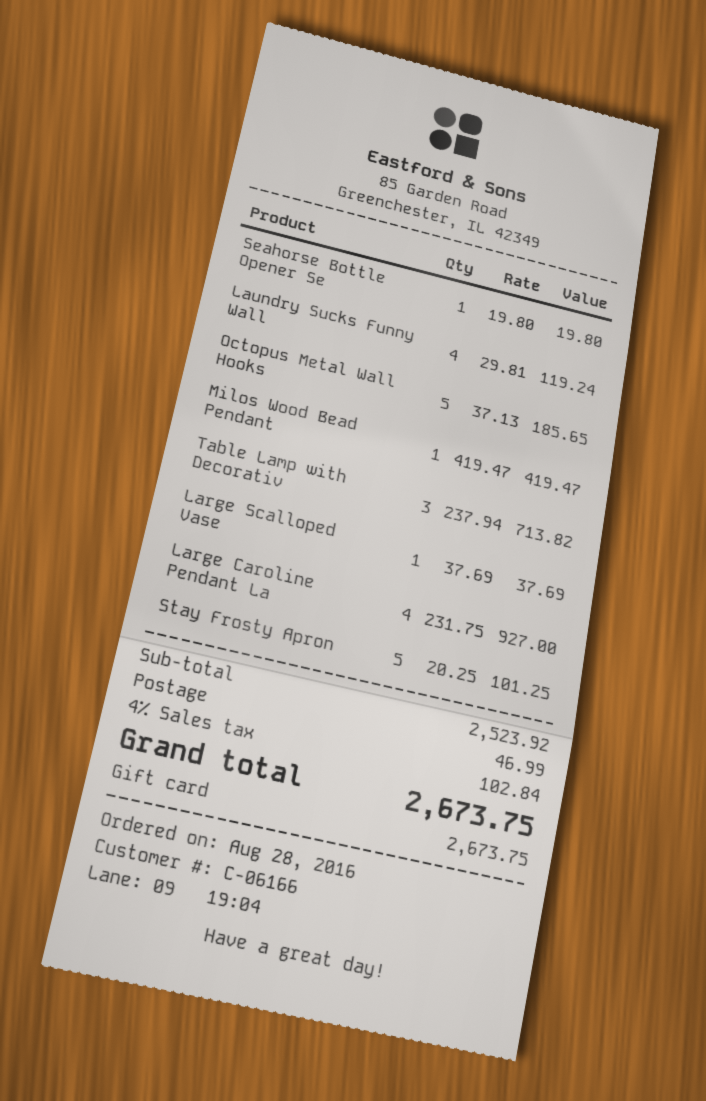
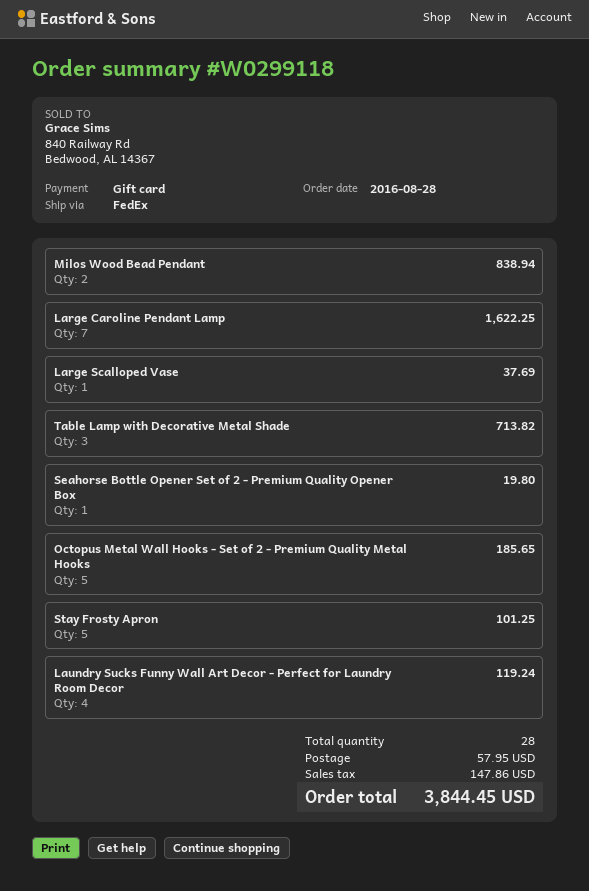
Milos Wood Bead Pendant: 1 for 419.47 -> 2 for 838.94
Large Caroline Pendant La: 4 for 927.00 -> 7 for 1622.25
shipping: 46.99 -> 57.95
tax: 102.84 -> 147.86
total: 2673.75 -> 3844.45

